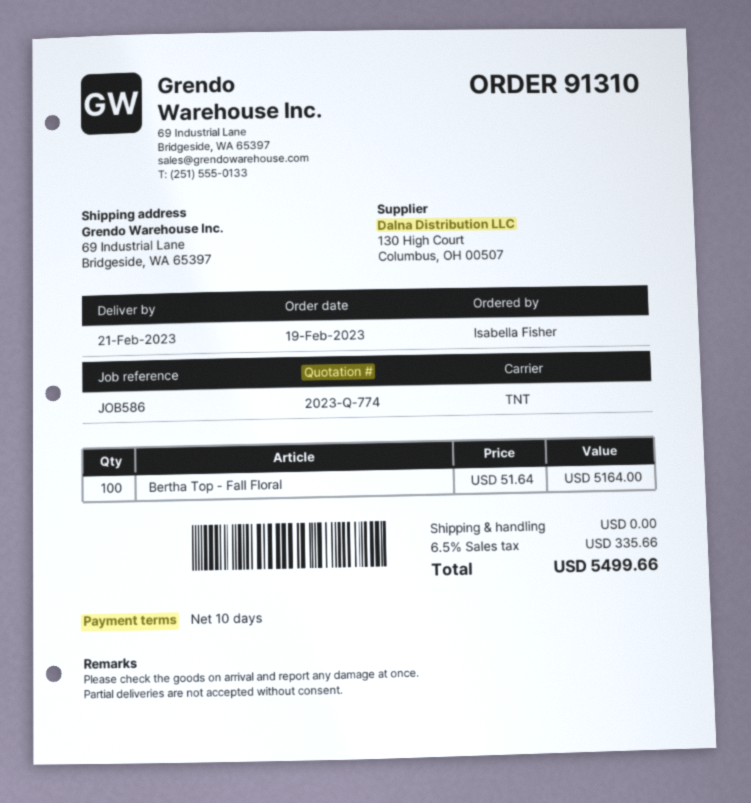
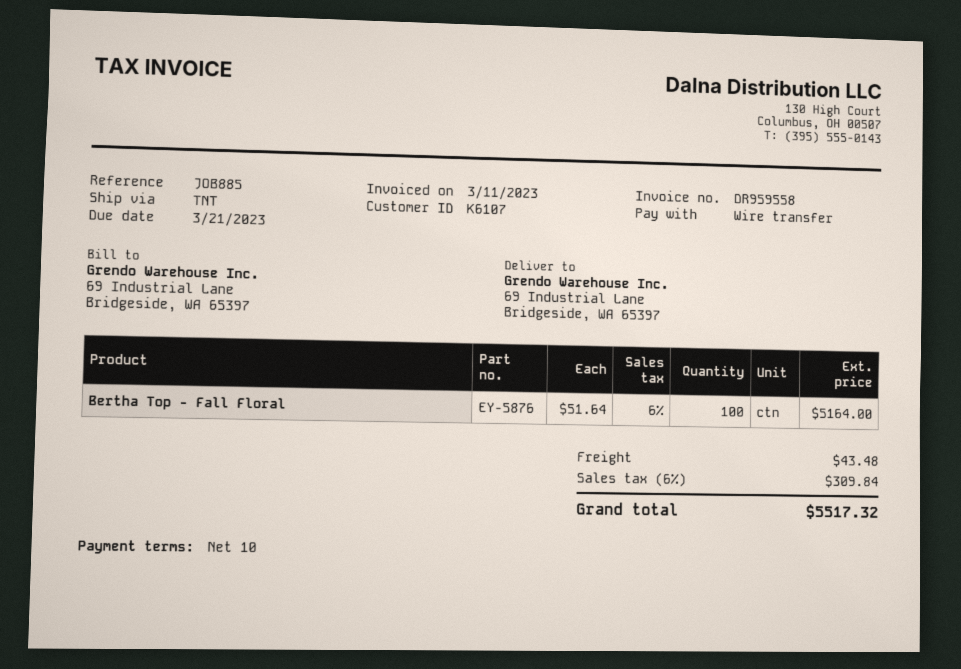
reference: JOB586 -> JOB885
shipping: 0.00 -> 43.48
tax: 6.5% = 335.66 -> 6% = 309.84
total: 5499.66 -> 5517.32

